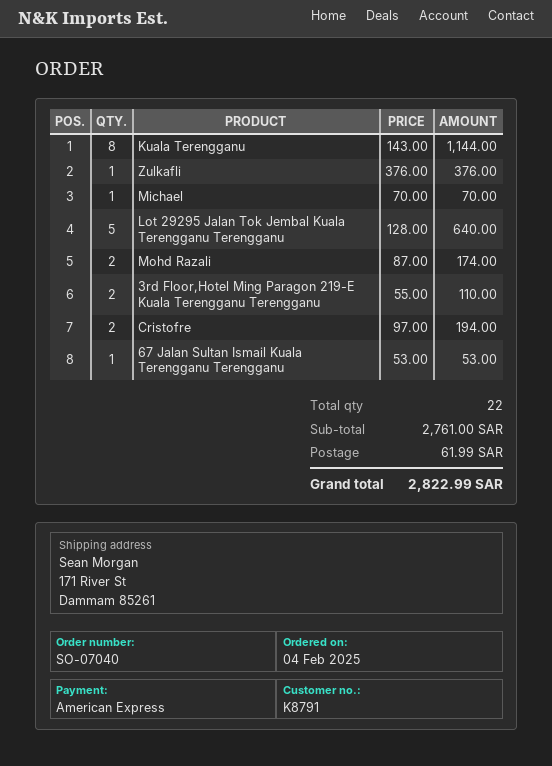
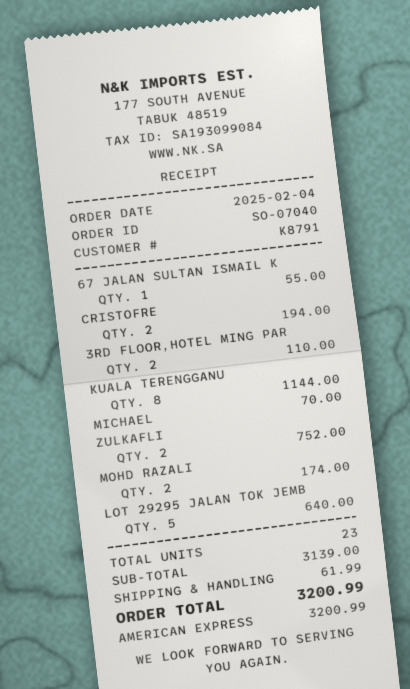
Zulkafli: 1 for 376.00 -> 2 for 752.00
67 Jalan Sultan Ismail Kuala Terengganu Terengganu: 1 for 53.00 -> 1 for 55.00
total quantity: 22 -> 23
subtotal: 2761.00 -> 3139.00
total: 2822.99 -> 3200.99

